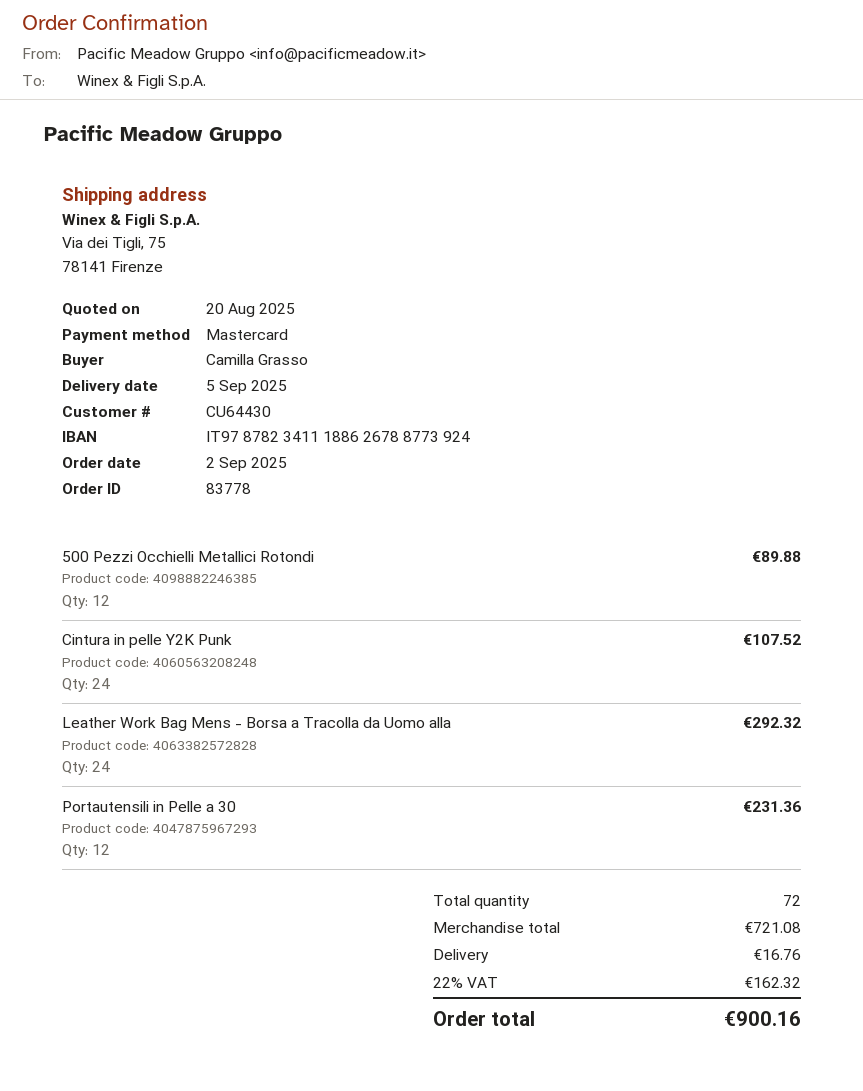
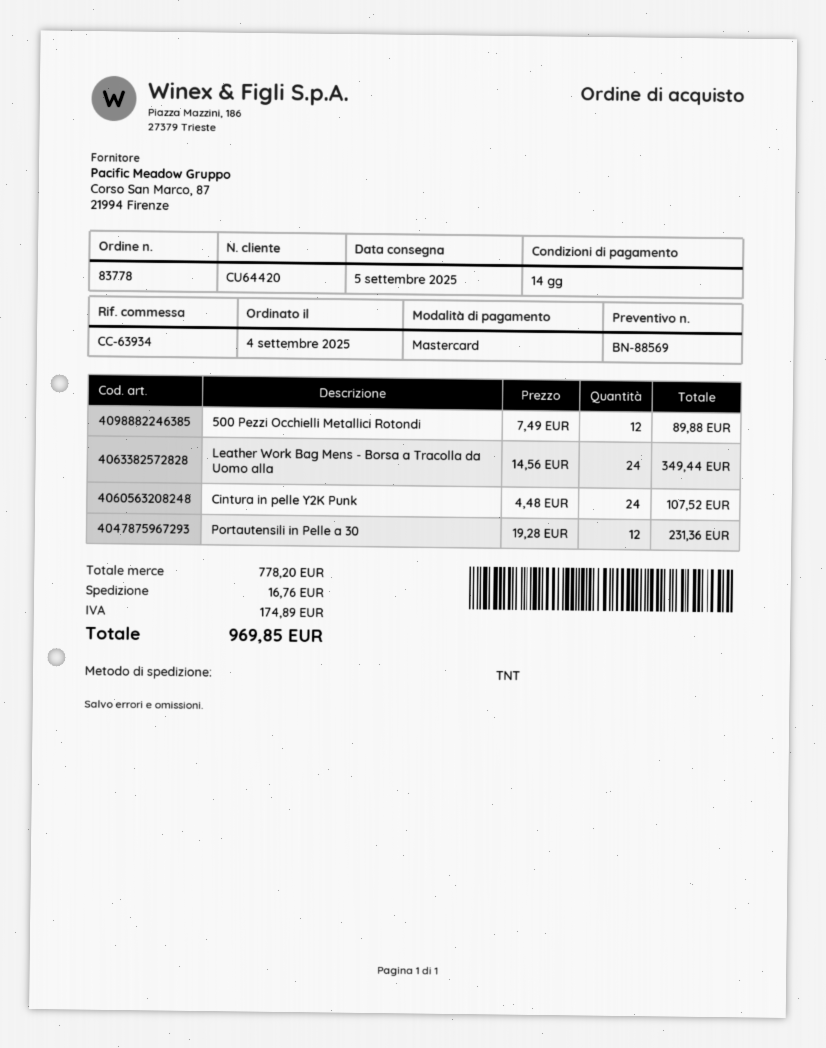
order date: 2025-09-02 -> 2025-09-04
customer number: CU64430 -> CU64420
Leather Work Bag Mens - Borsa a Tracolla da Uomo alla: 24 for 292.32 -> 24 for 349.44
subtotal: 721.08 -> 778.20
tax: 162.32 -> 174.89
total: 900.16 -> 969.85

